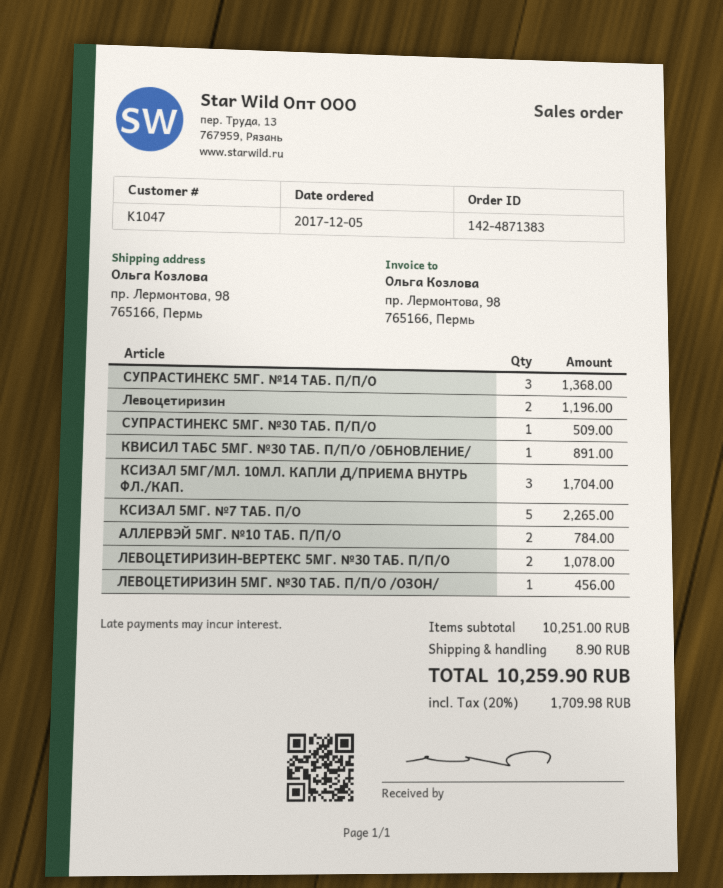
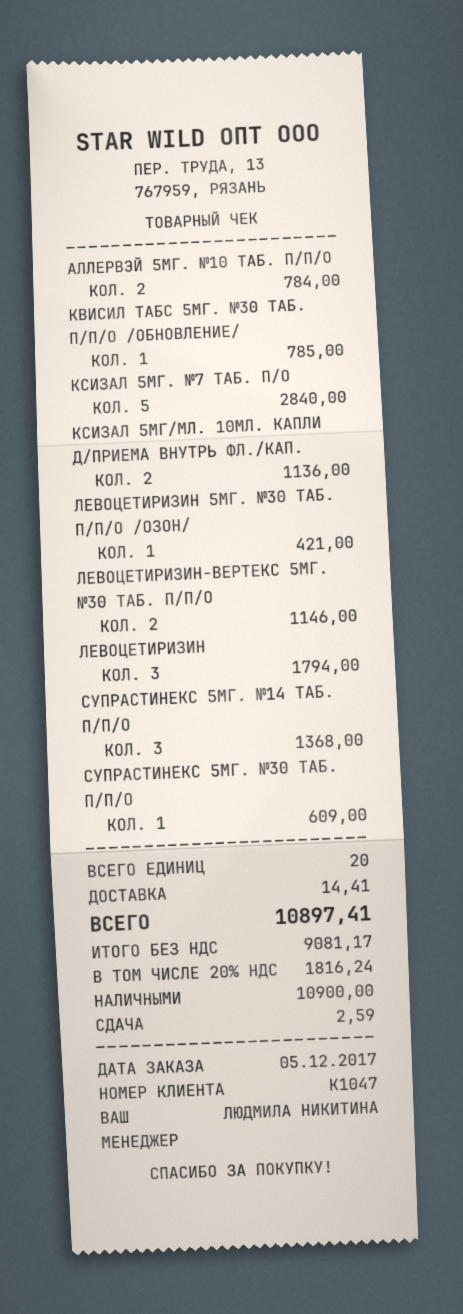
Левоцетиризин: 2 for 1196.00 -> 3 for 1794.00
СУПРАСТИНЕКС 5МГ. №30 ТАБ. П/П/О: 1 for 509.00 -> 1 for 609.00
КВИСИЛ ТАБС 5МГ. №30 ТАБ. П/П/О /ОБНОВЛЕНИЕ/: 1 for 891.00 -> 1 for 785.00
КСИЗАЛ 5МГ/МЛ. 10МЛ. КАПЛИ Д/ПРИЕМА ВНУТРЬ ФЛ./КАП.: 3 for 1704.00 -> 2 for 1136.00
КСИЗАЛ 5МГ. №7 ТАБ. П/О: 5 for 2265.00 -> 5 for 2840.00
ЛЕВОЦЕТИРИЗИН-ВЕРТЕКС 5МГ. №30 ТАБ. П/П/О: 2 for 1078.00 -> 2 for 1146.00
ЛЕВОЦЕТИРИЗИН 5МГ. №30 ТАБ. П/П/О /ОЗОН/: 1 for 456.00 -> 1 for 421.00
shipping: 8.90 -> 14.41
tax: 20% = 1709.98 -> 20% = 1816.24
total: 10259.90 -> 10897.41

